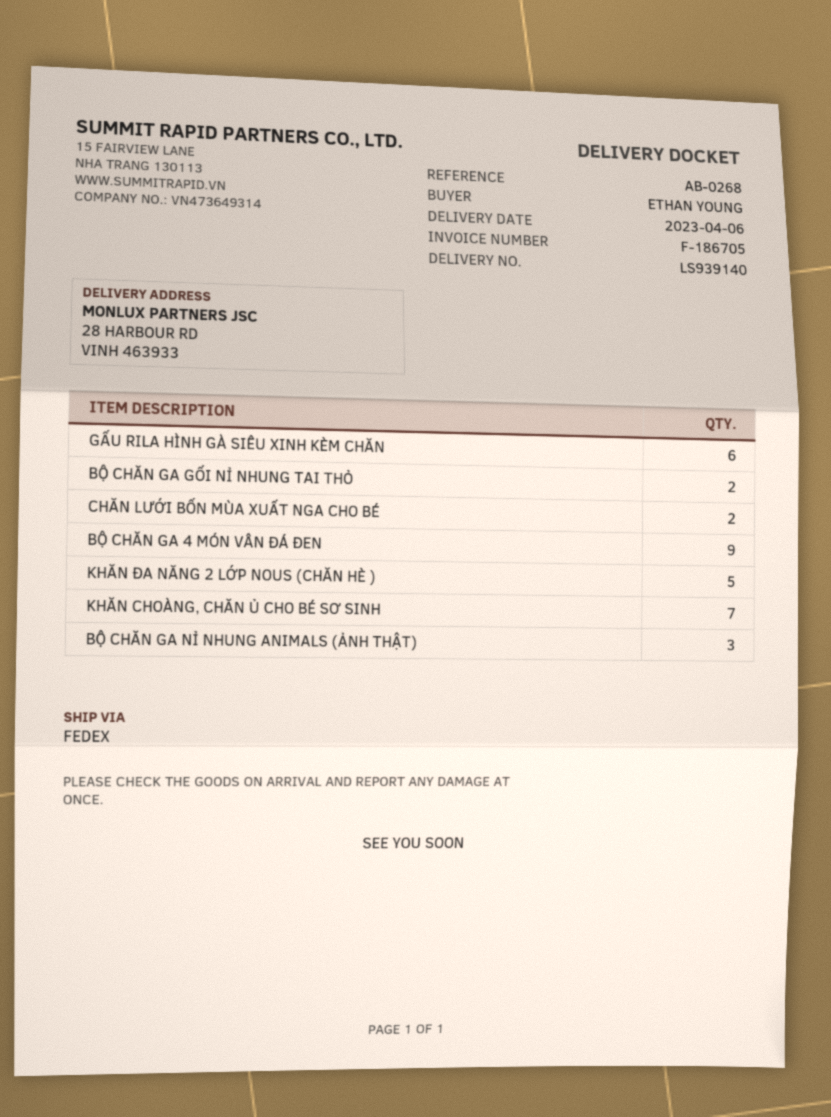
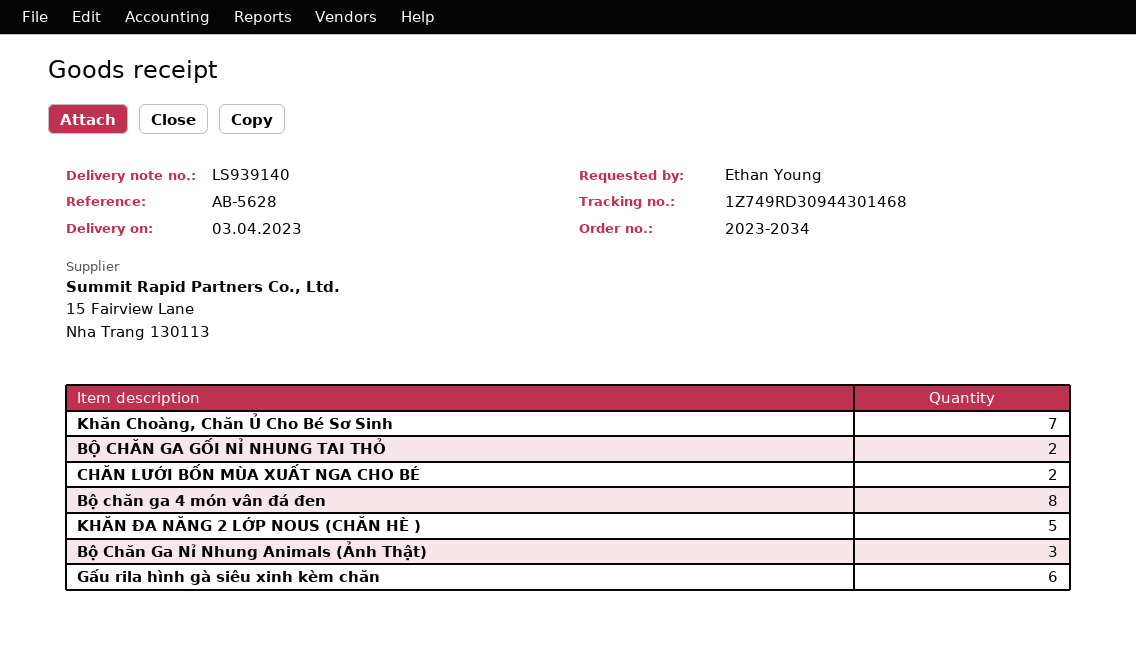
delivery date: 2023-04-06 -> 2023-04-03
reference: AB-0268 -> AB-5628
BỘ CHĂN GA 4 MÓN VÂN ĐÁ ĐEN: 9 -> 8

